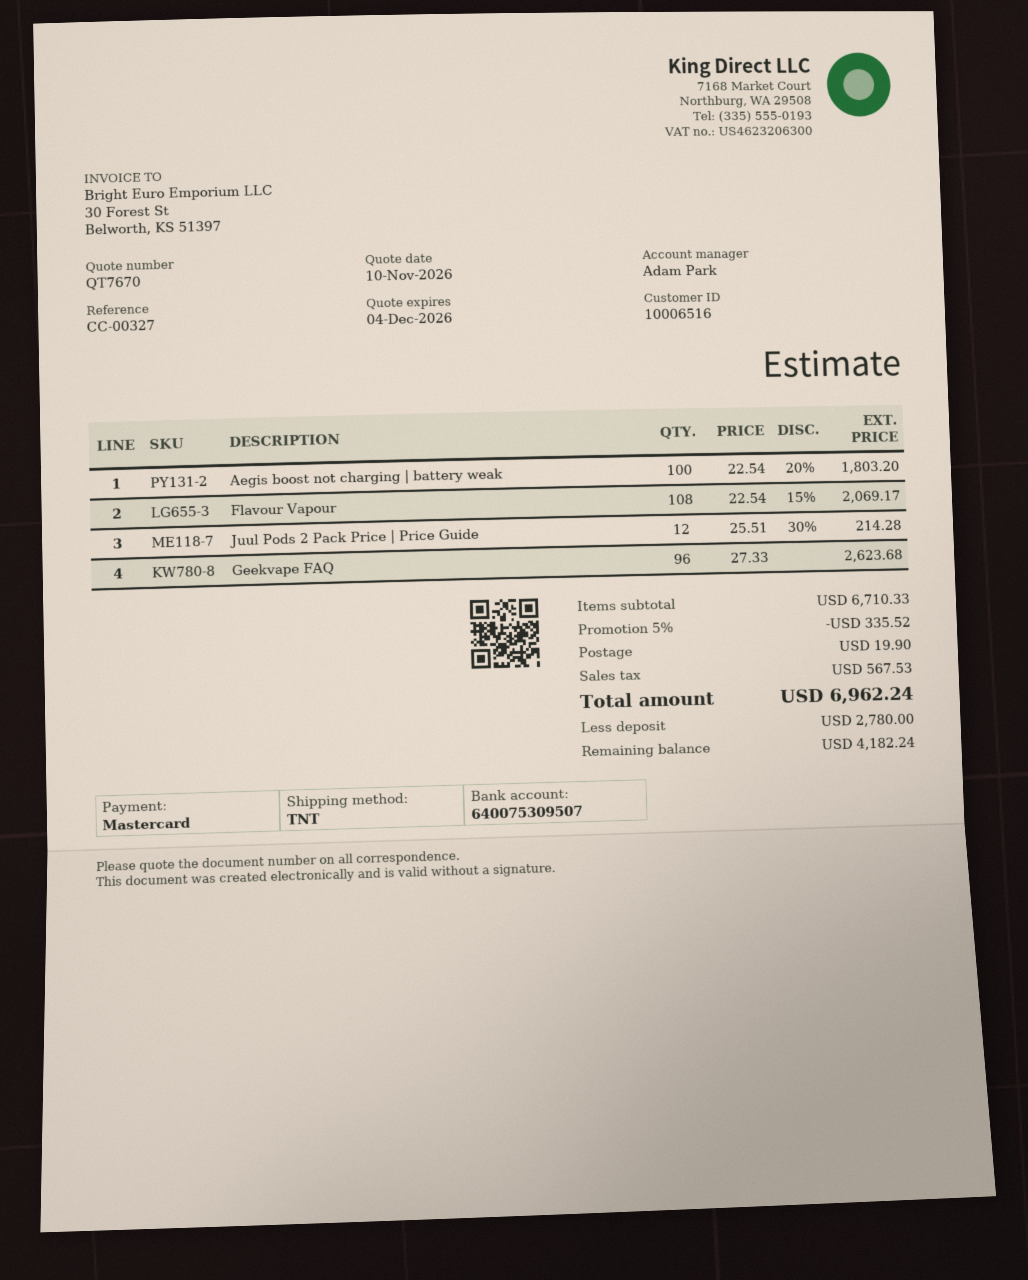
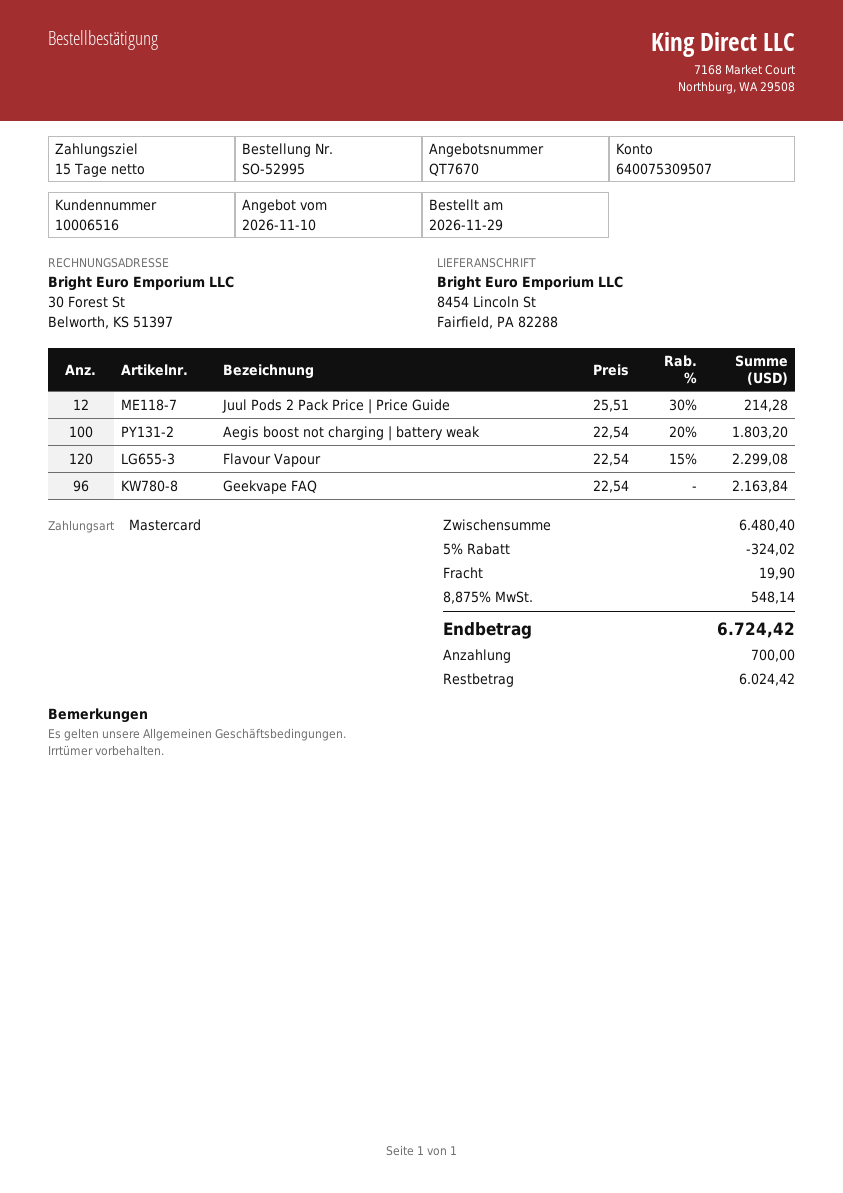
Flavour Vapour: 108 x 22.54 - 15% = 2069.17 -> 120 x 22.54 - 15% = 2299.08
Geekvape FAQ: 96 x 27.33 = 2623.68 -> 96 x 22.54 = 2163.84
subtotal: 6710.33 -> 6480.40
discount: 5% = 335.52 -> 5% = 324.02
tax: 567.53 -> 548.14
total: 6962.24 -> 6724.42
deposit: 2780.00 -> 700.00
balance: 4182.24 -> 6024.42

